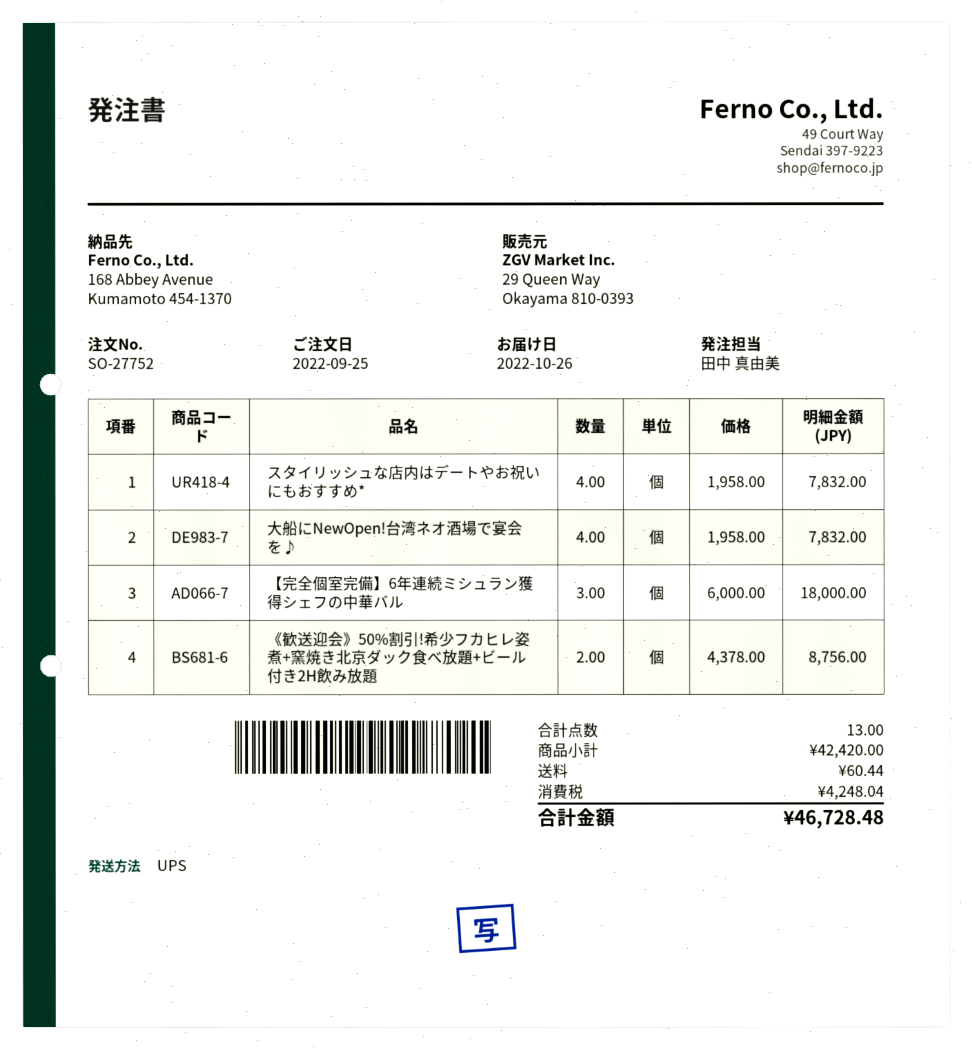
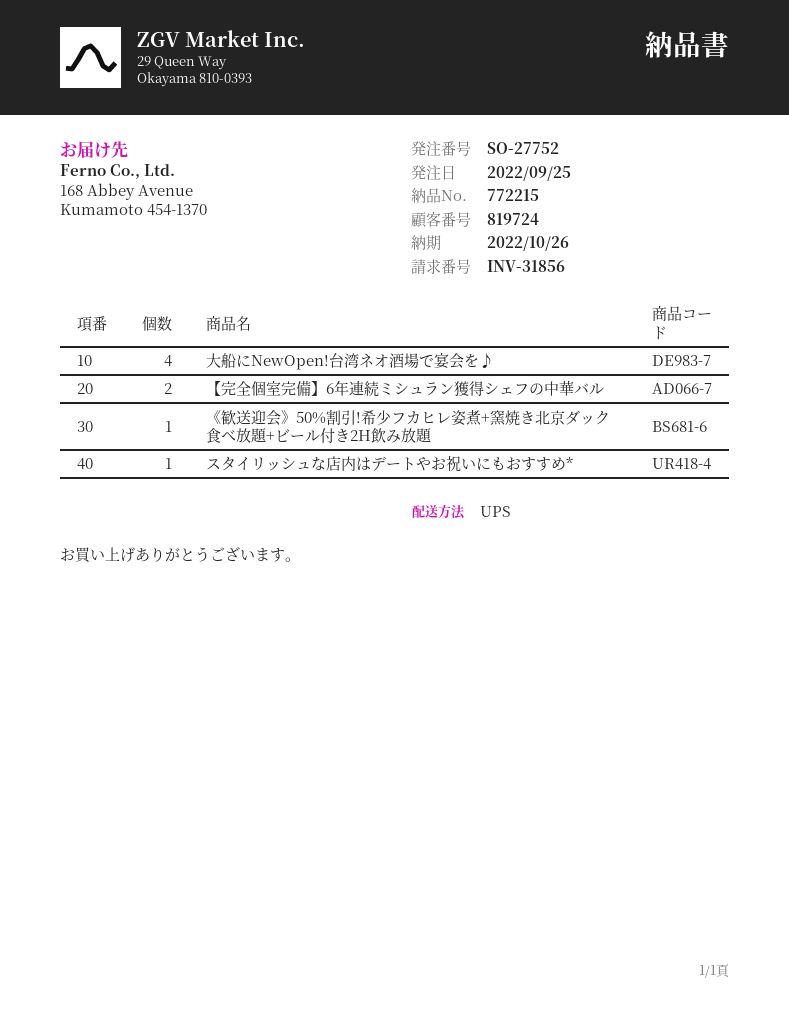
スタイリッシュな店内はデートやお祝いにもおすすめ*: 4 -> 1
【完全個室完備】6年連続ミシュラン獲得シェフの中華バル: 3 -> 2
《歓送迎会》50%割引!希少フカヒレ姿煮+窯焼き北京ダック食べ放題+ビール付き2H飲み放題: 2 -> 1

